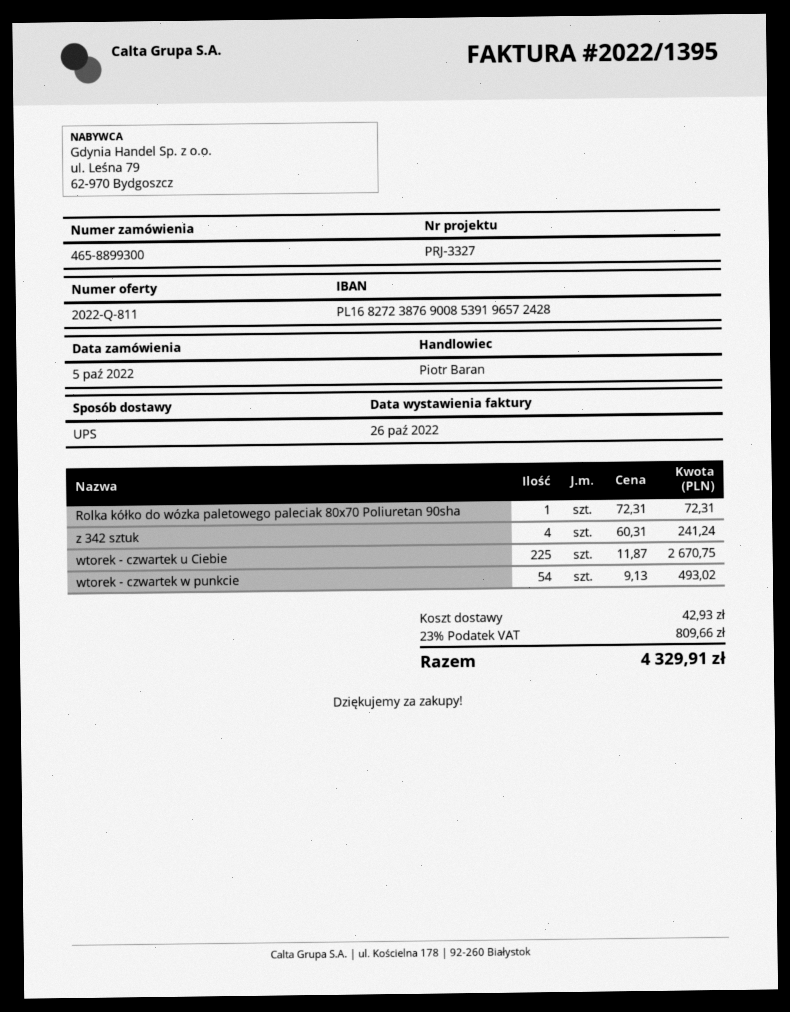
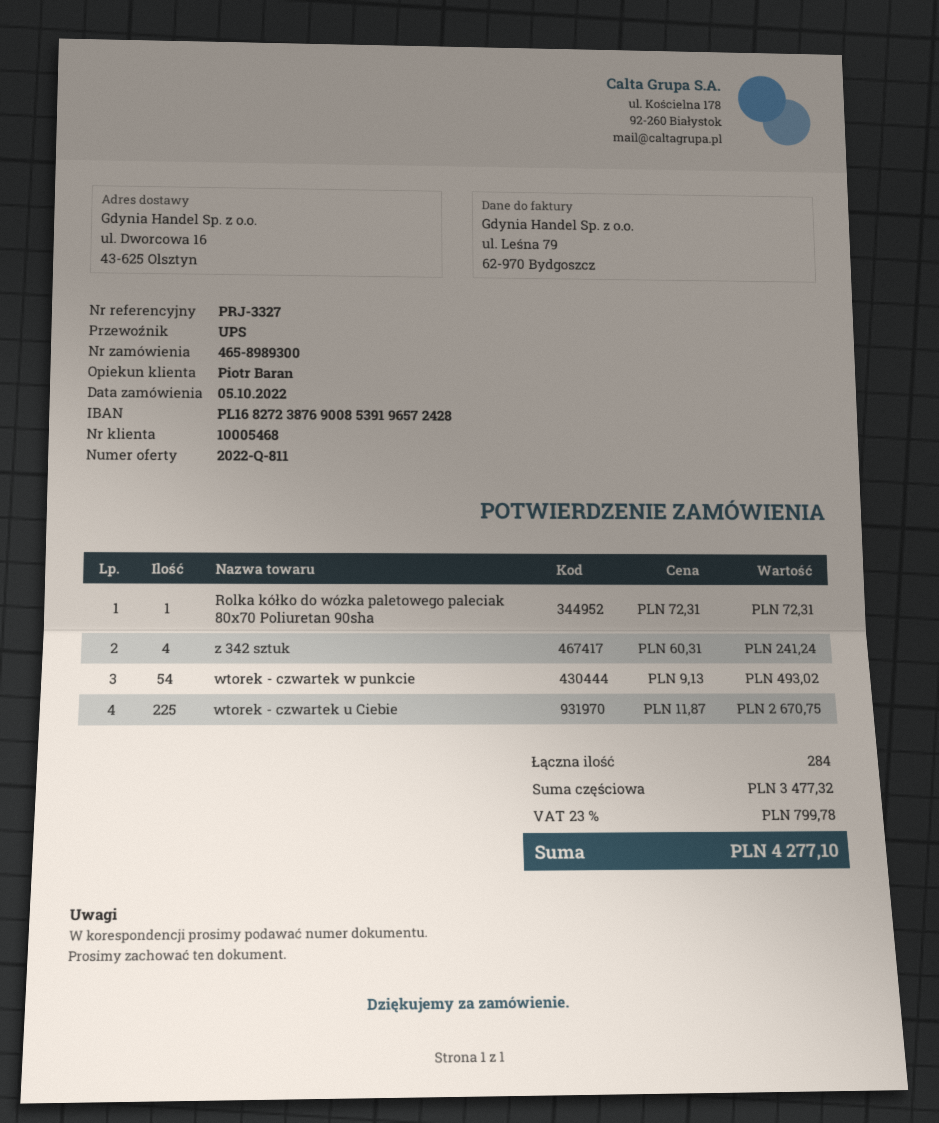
order number: 465-8899300 -> 465-8989300
shipping: 42.93 -> none
tax: 23% = 809.66 -> 23% = 799.78
total: 4329.91 -> 4277.10

